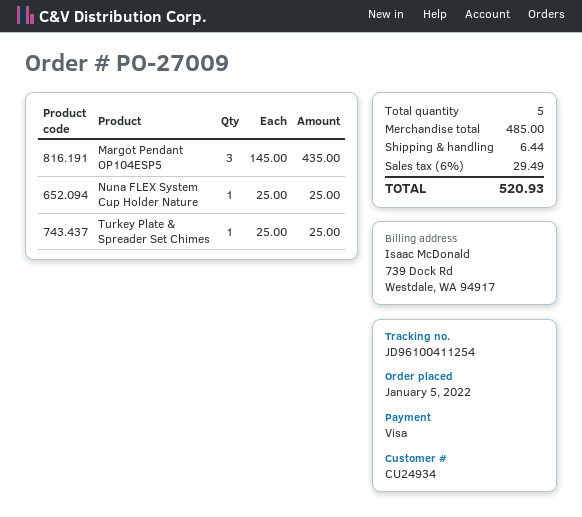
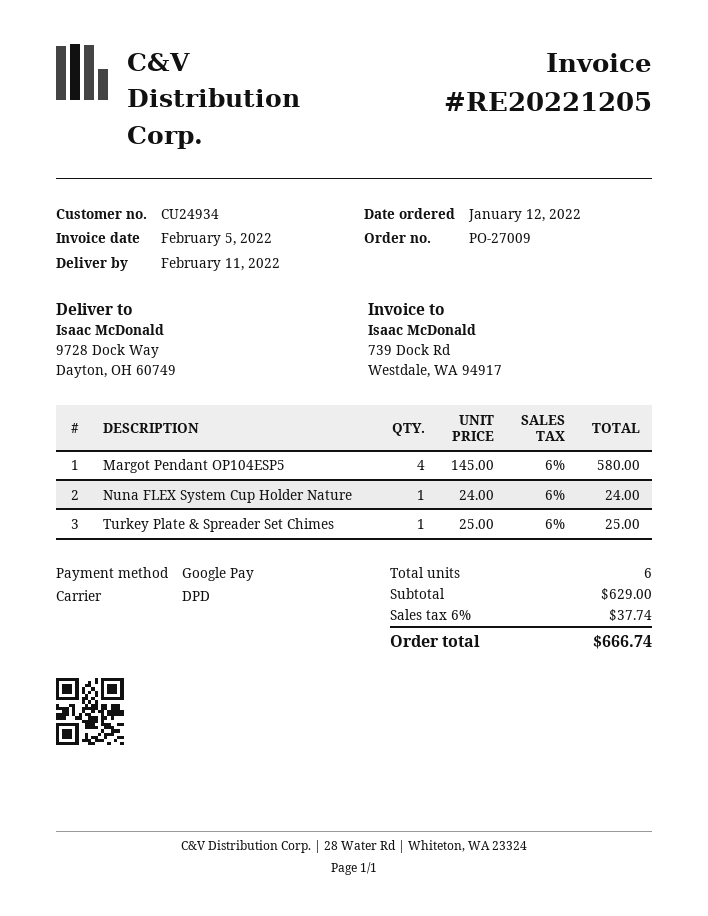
order date: 2022-01-05 -> 2022-01-12
payment method: Visa -> Google Pay
Margot Pendant OP104ESP5: 3 x 145.00 = 435.00 -> 4 x 145.00 = 580.00
Nuna FLEX System Cup Holder Nature: 1 x 25.00 = 25.00 -> 1 x 24.00 = 24.00
total quantity: 5 -> 6
subtotal: 485.00 -> 629.00
shipping: 6.44 -> none
tax: 6% = 29.49 -> 6% = 37.74
total: 520.93 -> 666.74

